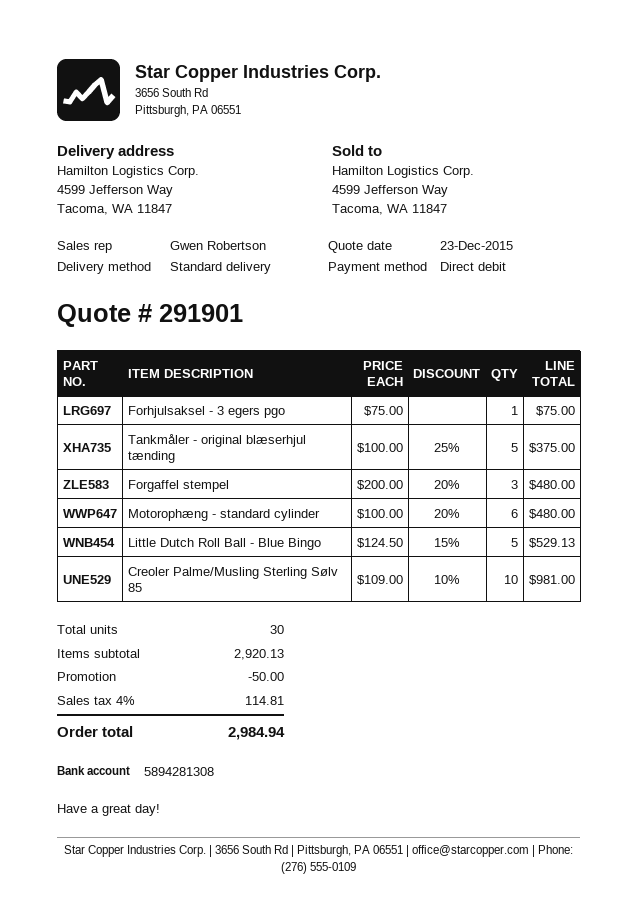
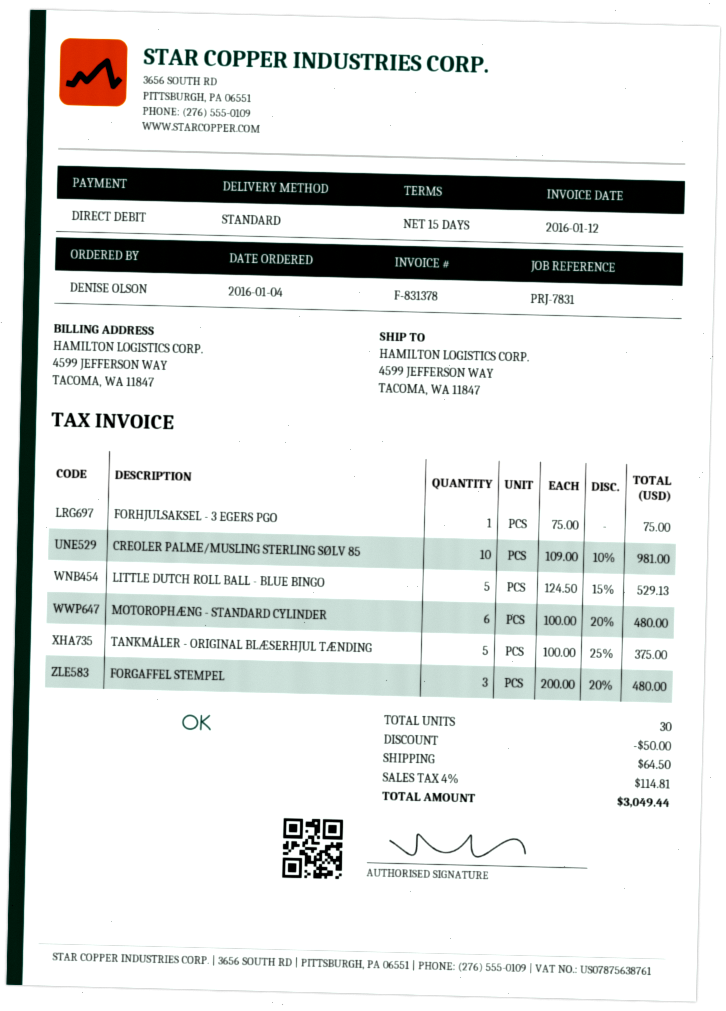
shipping: none -> 64.50
total: 2984.94 -> 3049.44

